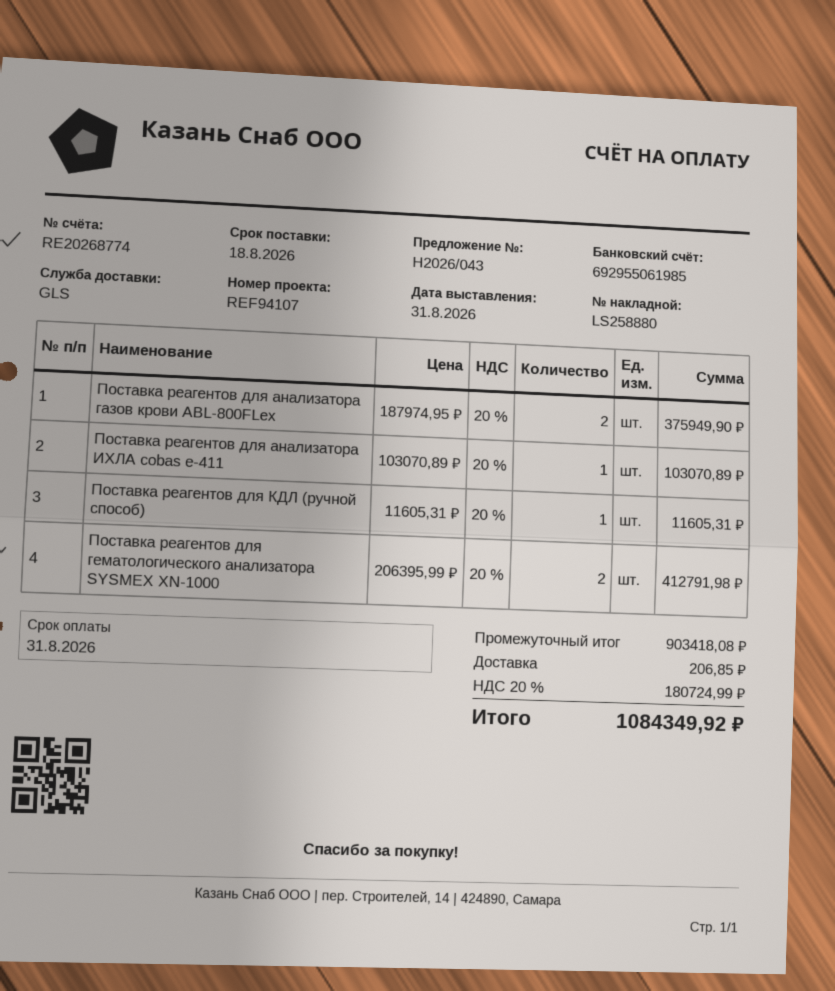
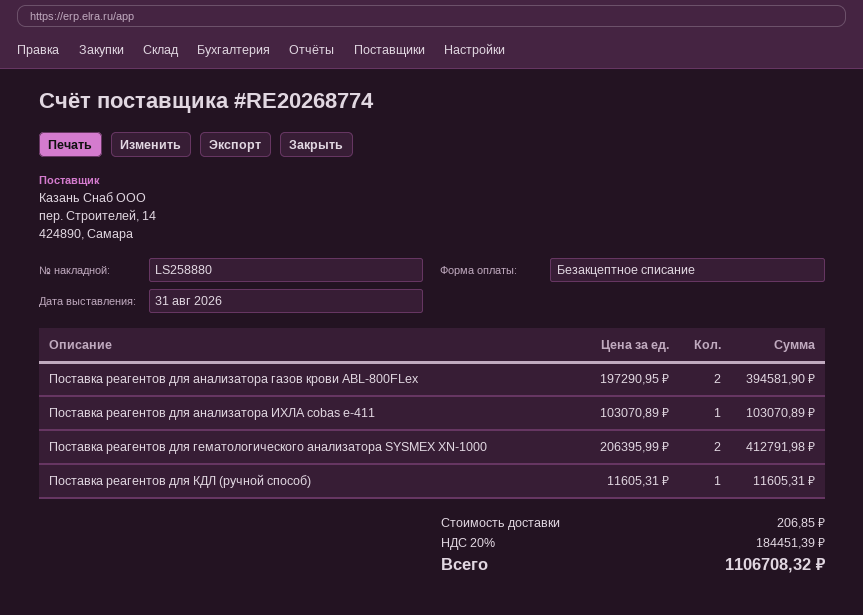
Поставка реагентов для анализатора газов крови ABL-800FLex: 2 x 187974.95 = 375949.90 -> 2 x 197290.95 = 394581.90
tax: 20% = 180724.99 -> 20% = 184451.39
total: 1084349.92 -> 1106708.32

